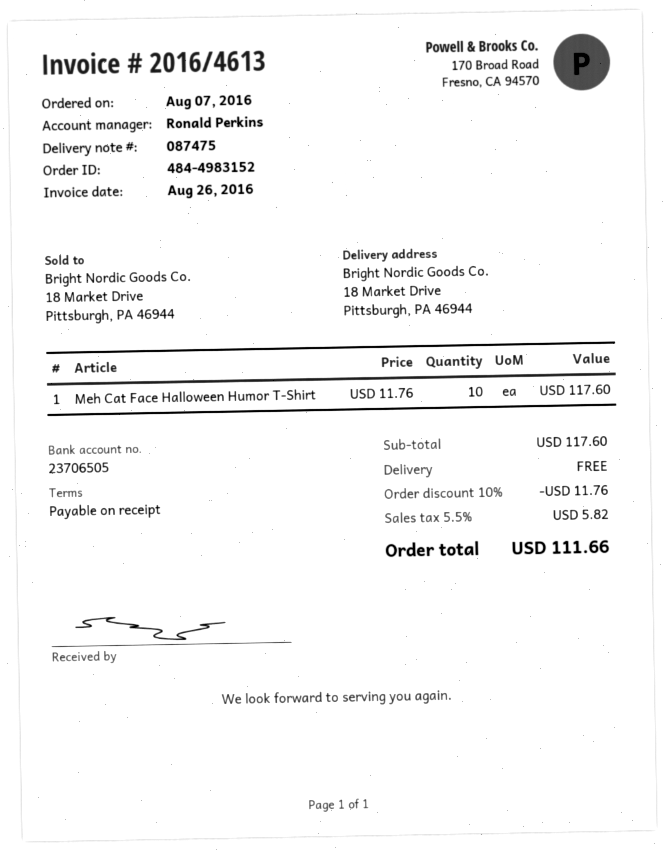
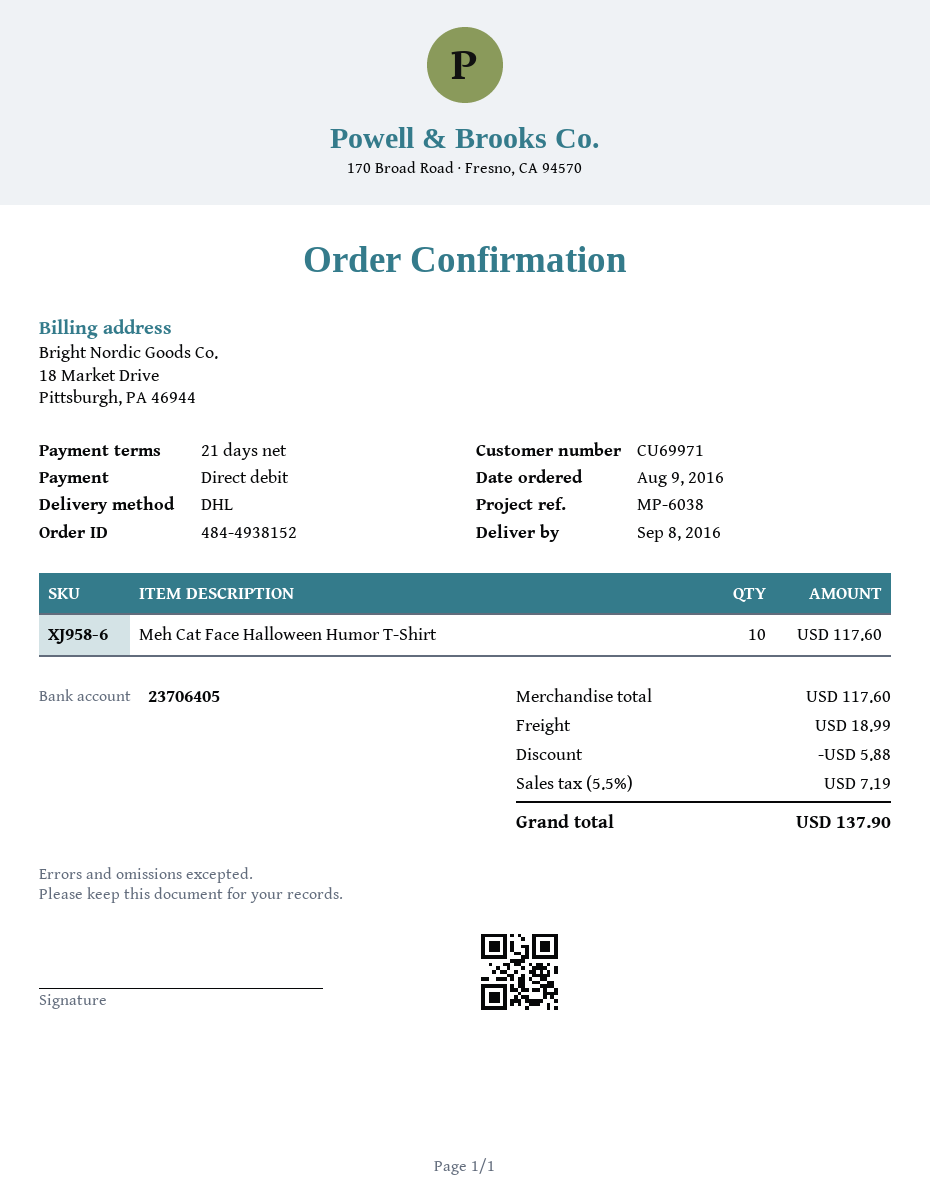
order number: 484-4983152 -> 484-4938152
order date: 2016-08-07 -> 2016-08-09
payment terms: on receipt -> 21 days
bank account: 23706505 -> 23706405
discount: 11.76 -> 5.88
shipping: 0.00 -> 18.99
tax: 5.5% = 5.82 -> 5.5% = 7.19
total: 111.66 -> 137.90

